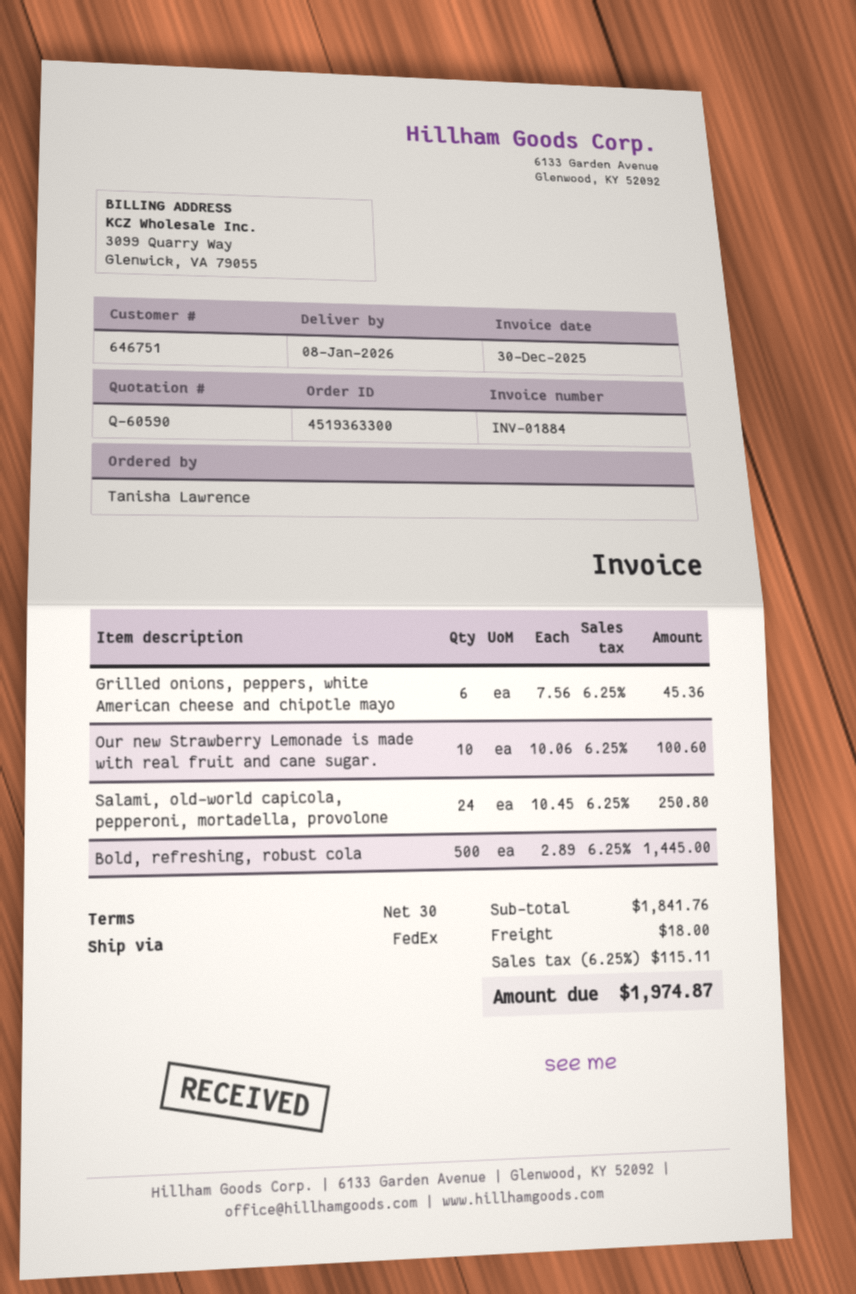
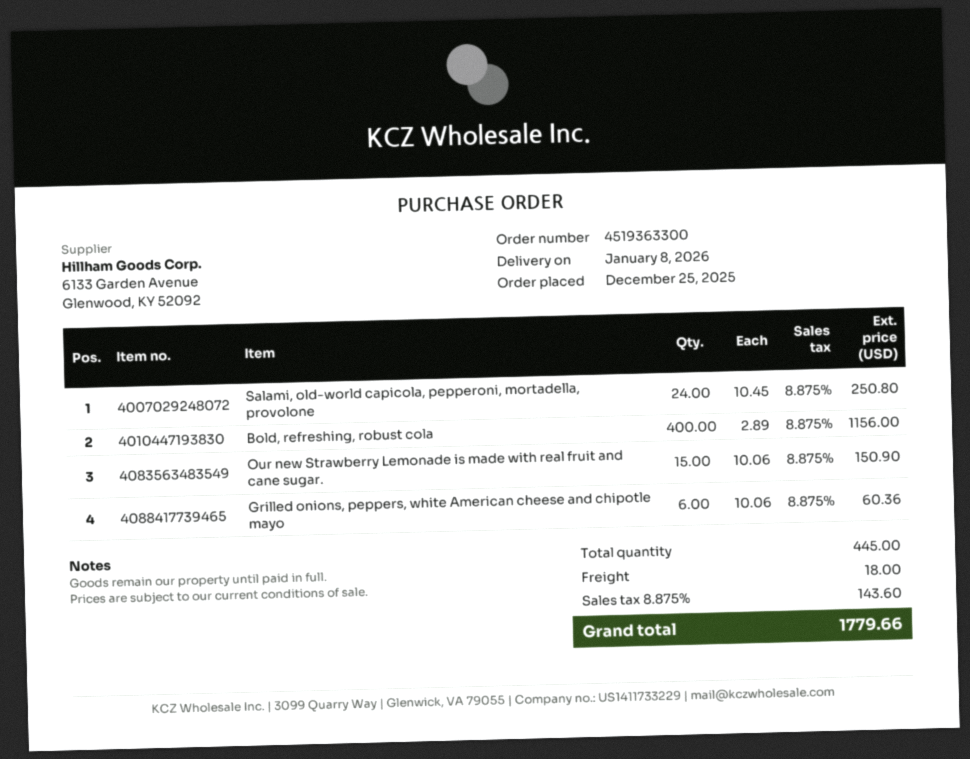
Grilled onions, peppers, white American cheese and chipotle mayo: 6 x 7.56 = 45.36 -> 6 x 10.06 = 60.36
Our new Strawberry Lemonade is made with real fruit and cane sugar.: 10 x 10.06 = 100.60 -> 15 x 10.06 = 150.90
Bold, refreshing, robust cola: 500 x 2.89 = 1445.00 -> 400 x 2.89 = 1156.00
tax: 6.25% = 115.11 -> 8.875% = 143.60
total: 1974.87 -> 1779.66

